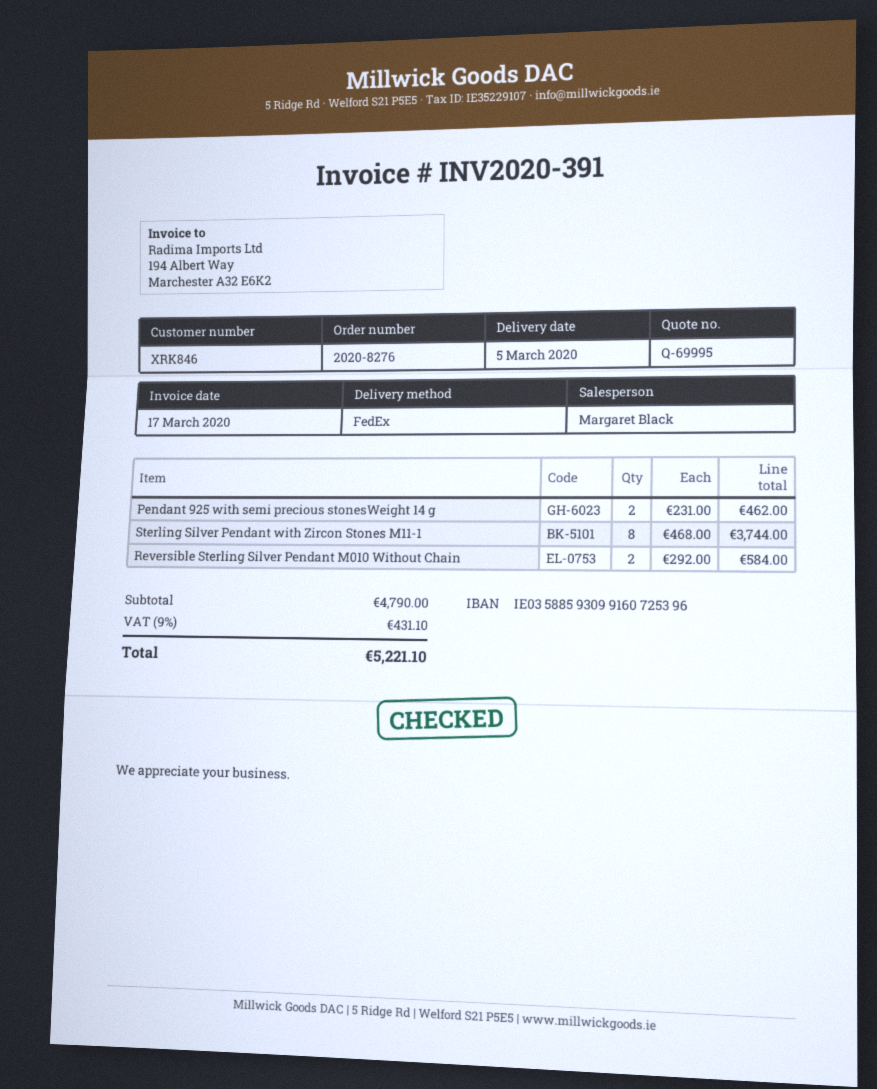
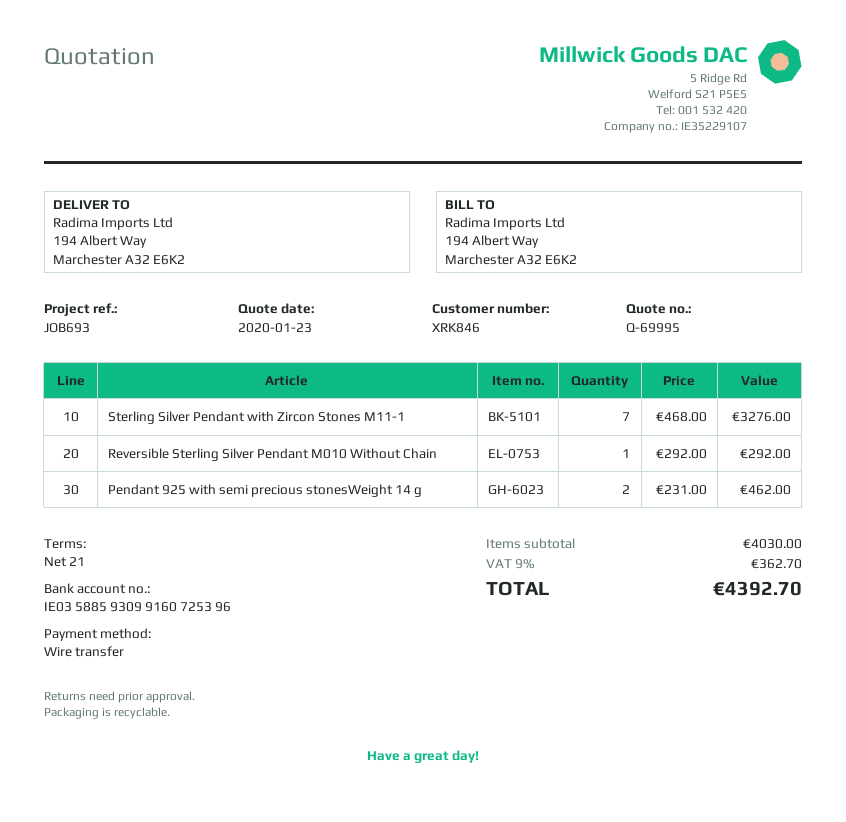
Sterling Silver Pendant with Zircon Stones M11-1: 8 x 468.00 = 3744.00 -> 7 x 468.00 = 3276.00
Reversible Sterling Silver Pendant M010 Without Chain: 2 x 292.00 = 584.00 -> 1 x 292.00 = 292.00
subtotal: 4790.00 -> 4030.00
tax: 9% = 431.10 -> 9% = 362.70
total: 5221.10 -> 4392.70

